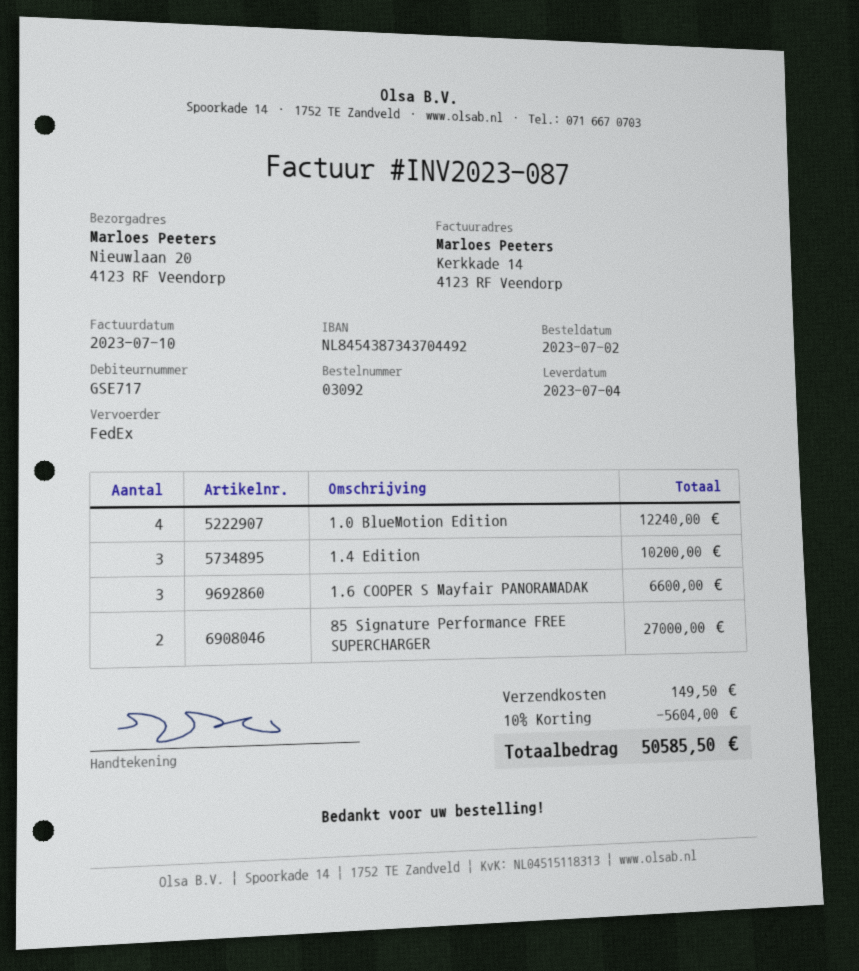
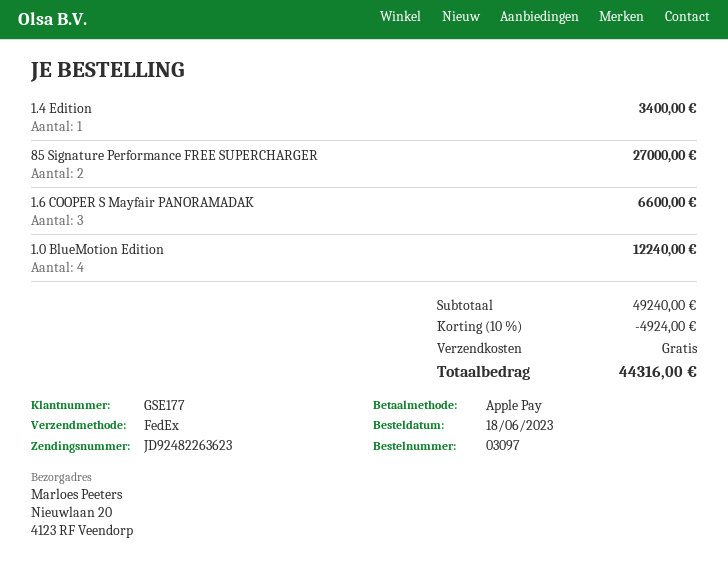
order number: 03092 -> 03097
order date: 2023-07-02 -> 2023-06-18
customer number: GSE717 -> GSE177
1.4 Edition: 3 for 10200.00 -> 1 for 3400.00
discount: 10% = 5604.00 -> 10% = 4924.00
shipping: 149.50 -> 0.00
total: 50585.50 -> 44316.00

